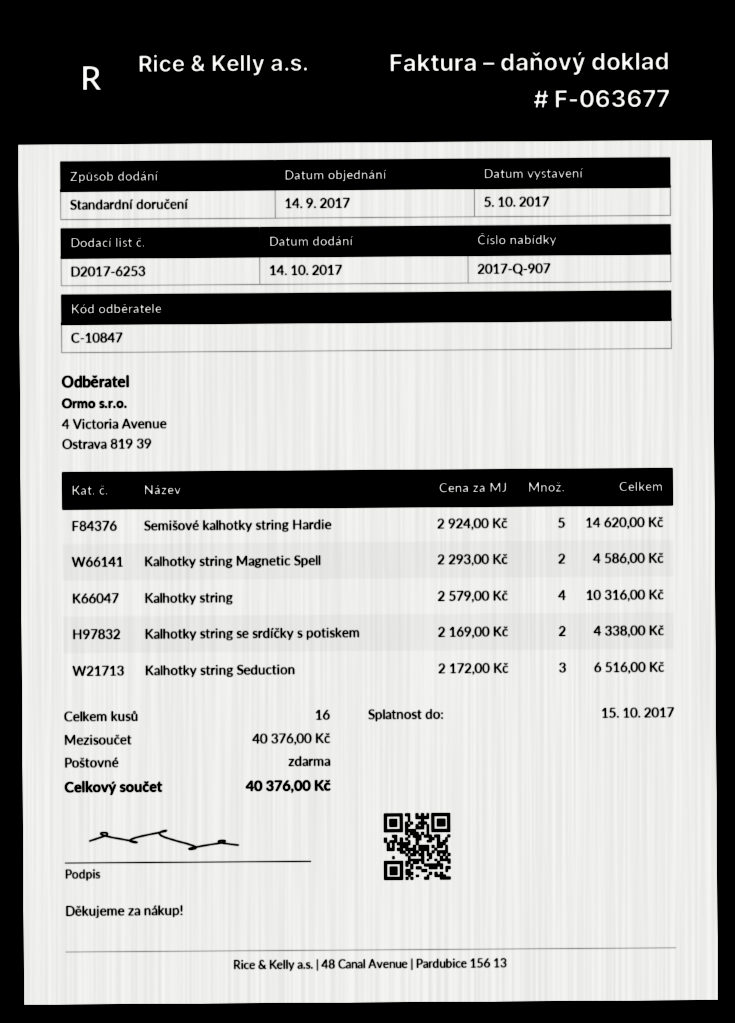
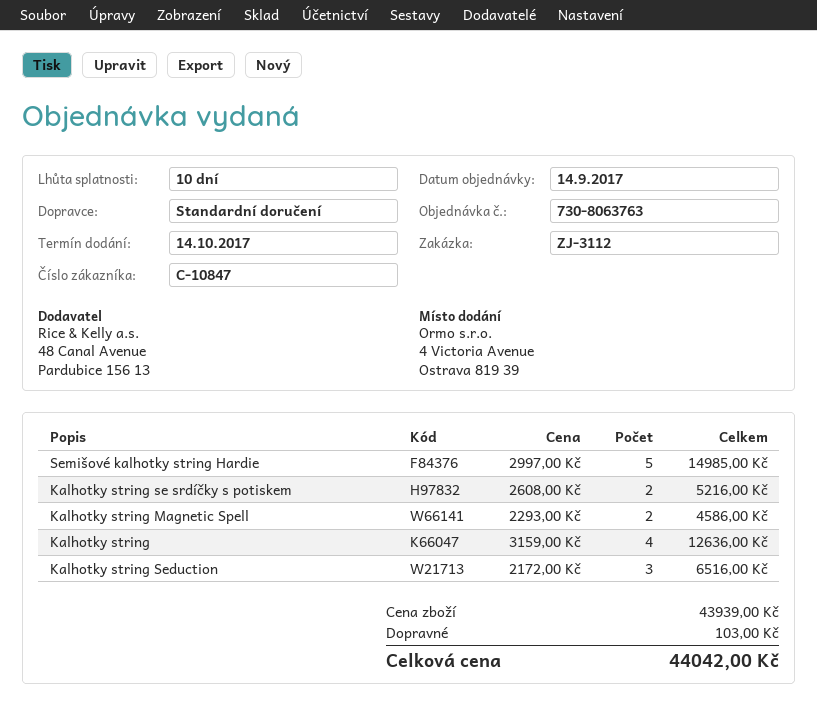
Semišové kalhotky string Hardie: 5 x 2924.00 = 14620.00 -> 5 x 2997.00 = 14985.00
Kalhotky string: 4 x 2579.00 = 10316.00 -> 4 x 3159.00 = 12636.00
Kalhotky string se srdíčky s potiskem: 2 x 2169.00 = 4338.00 -> 2 x 2608.00 = 5216.00
subtotal: 40376.00 -> 43939.00
shipping: 0.00 -> 103.00
total: 40376.00 -> 44042.00

